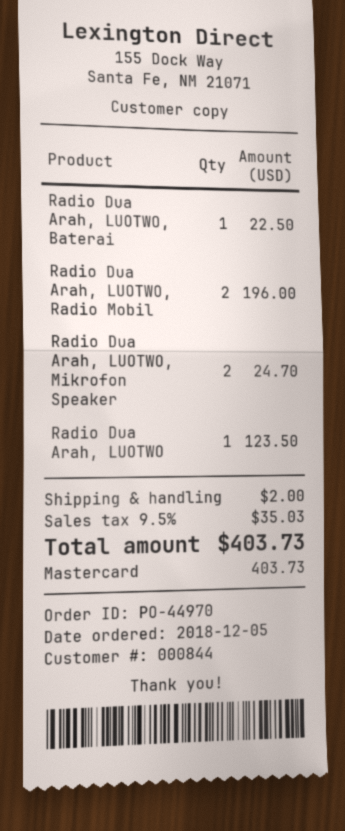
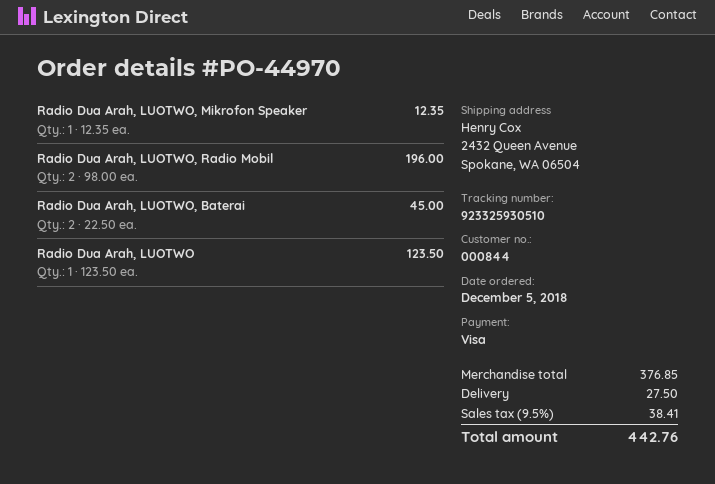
payment method: Mastercard -> Visa
Radio Dua Arah, LUOTWO, Baterai: 1 for 22.50 -> 2 for 45.00
Radio Dua Arah, LUOTWO, Mikrofon Speaker: 2 for 24.70 -> 1 for 12.35
shipping: 2.00 -> 27.50
tax: 9.5% = 35.03 -> 9.5% = 38.41
total: 403.73 -> 442.76

